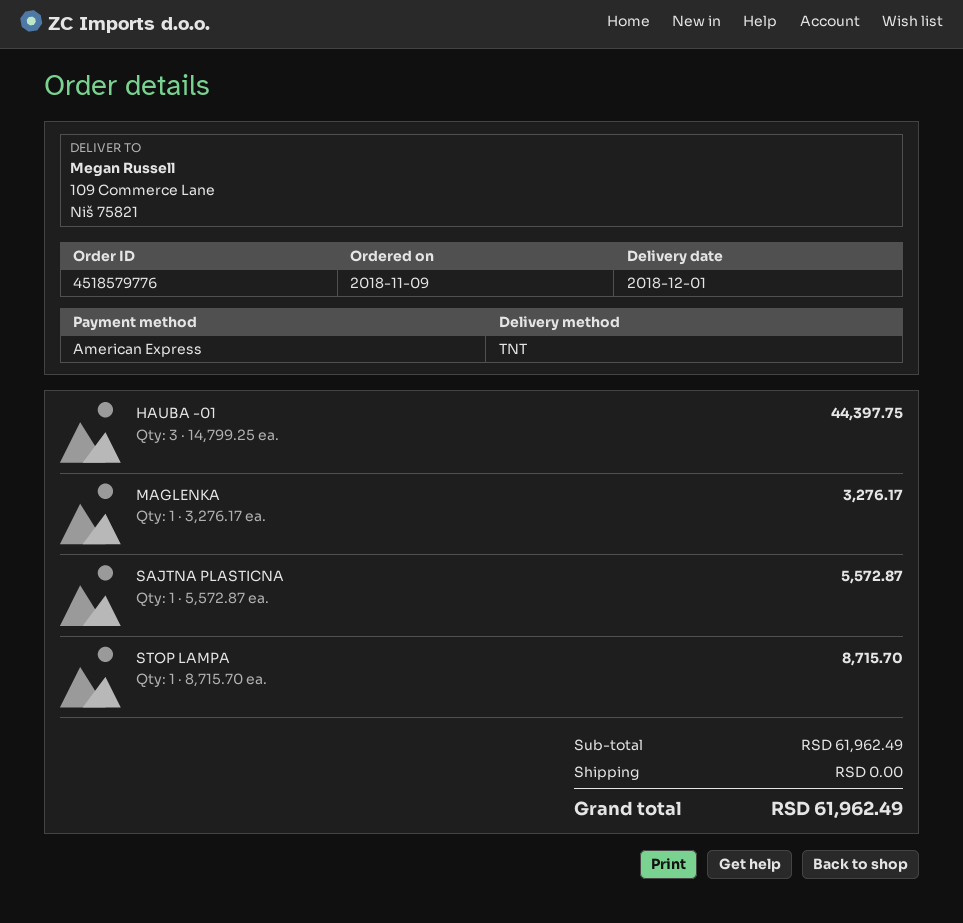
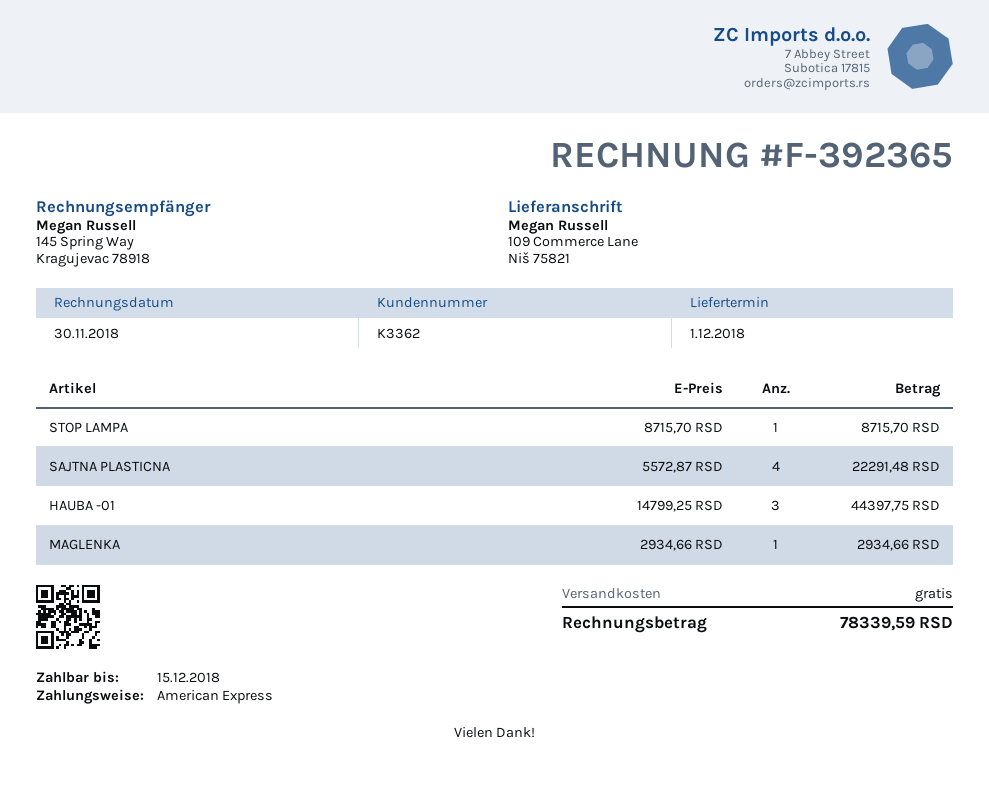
MAGLENKA: 1 x 3276.17 = 3276.17 -> 1 x 2934.66 = 2934.66
SAJTNA PLASTICNA: 1 x 5572.87 = 5572.87 -> 4 x 5572.87 = 22291.48
total: 61962.49 -> 78339.59

